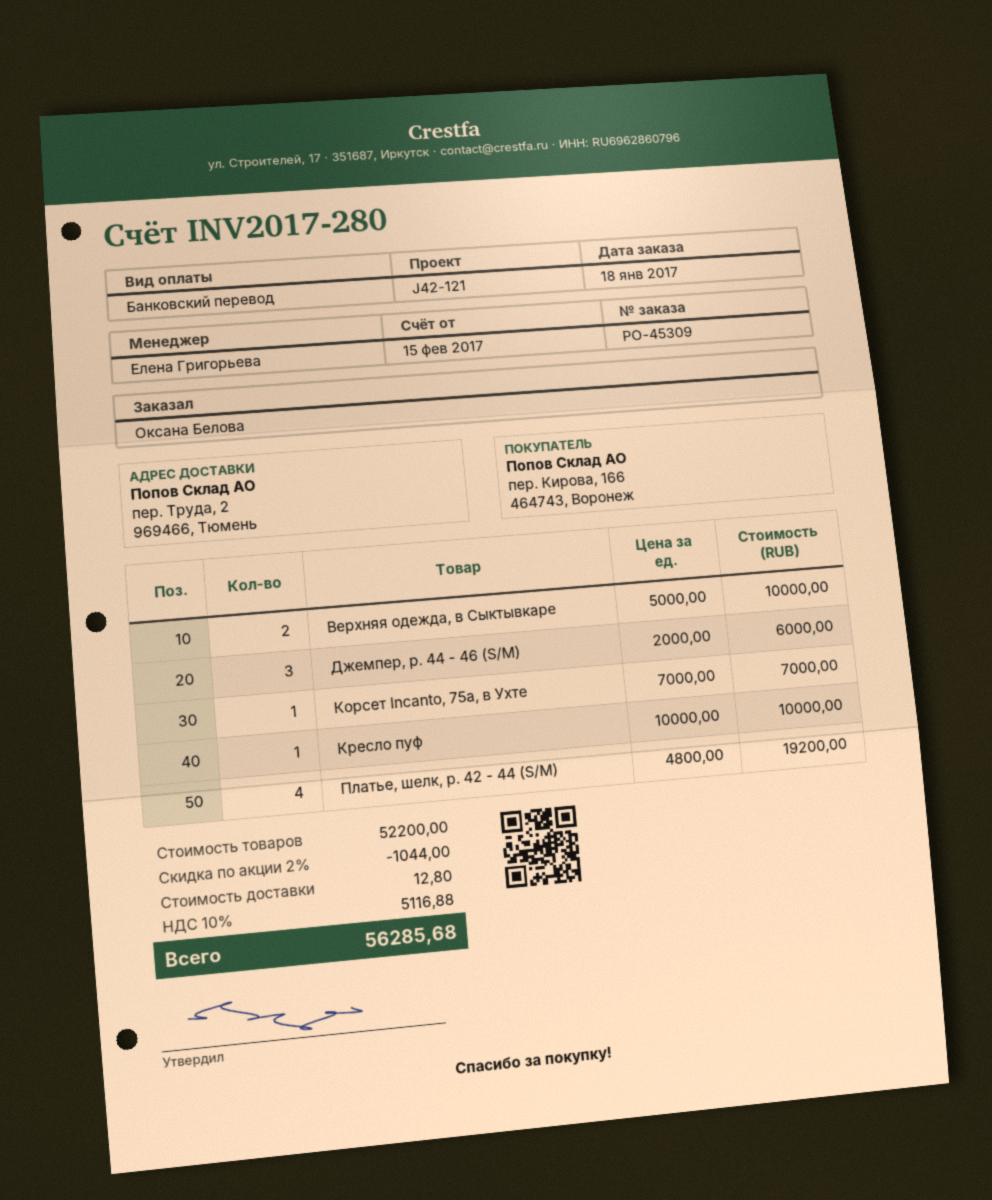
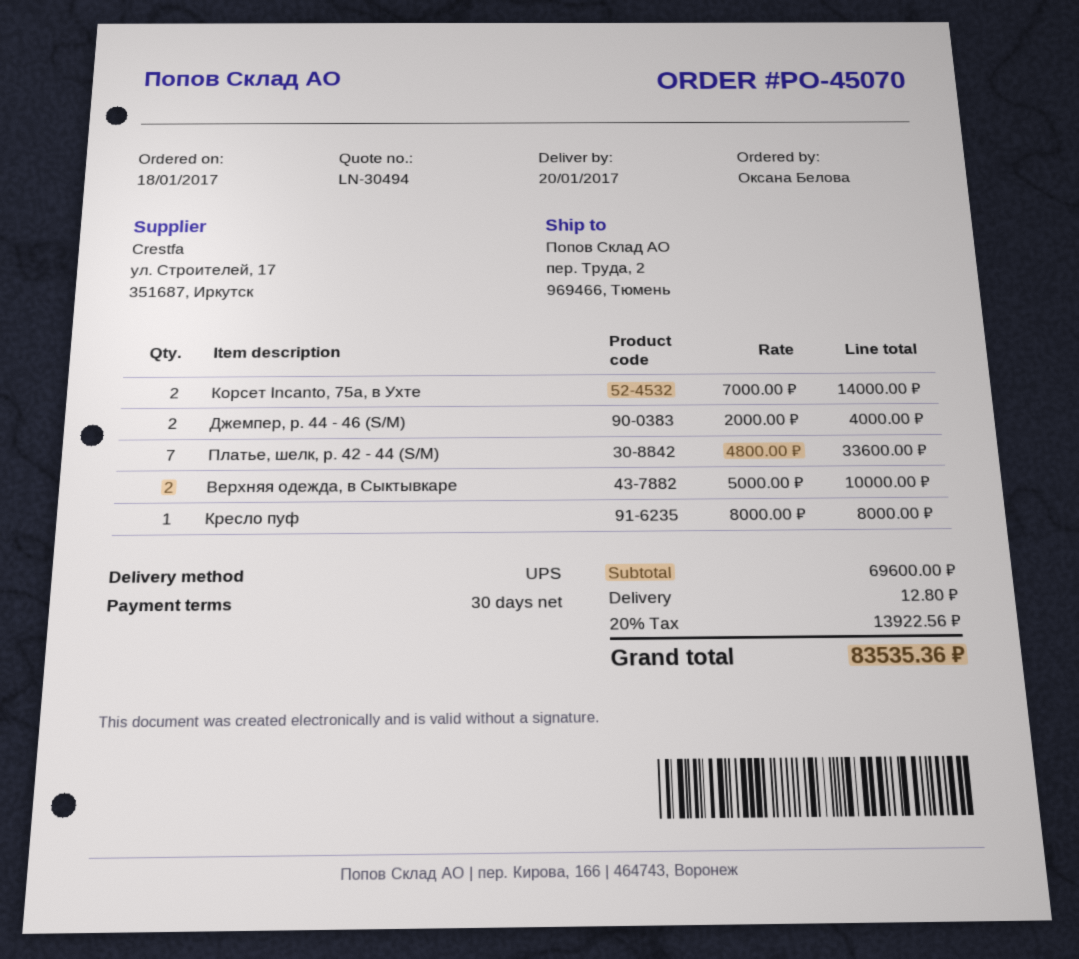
order number: PO-45309 -> PO-45070
Джемпер, р. 44 - 46 (S/M): 3 x 2000.00 = 6000.00 -> 2 x 2000.00 = 4000.00
Корсет Incanto, 75a, в Ухте: 1 x 7000.00 = 7000.00 -> 2 x 7000.00 = 14000.00
Кресло пуф: 1 x 10000.00 = 10000.00 -> 1 x 8000.00 = 8000.00
Платье, шелк, р. 42 - 44 (S/M): 4 x 4800.00 = 19200.00 -> 7 x 4800.00 = 33600.00
subtotal: 52200.00 -> 69600.00
discount: 2% = 1044.00 -> none
tax: 10% = 5116.88 -> 20% = 13922.56
total: 56285.68 -> 83535.36

